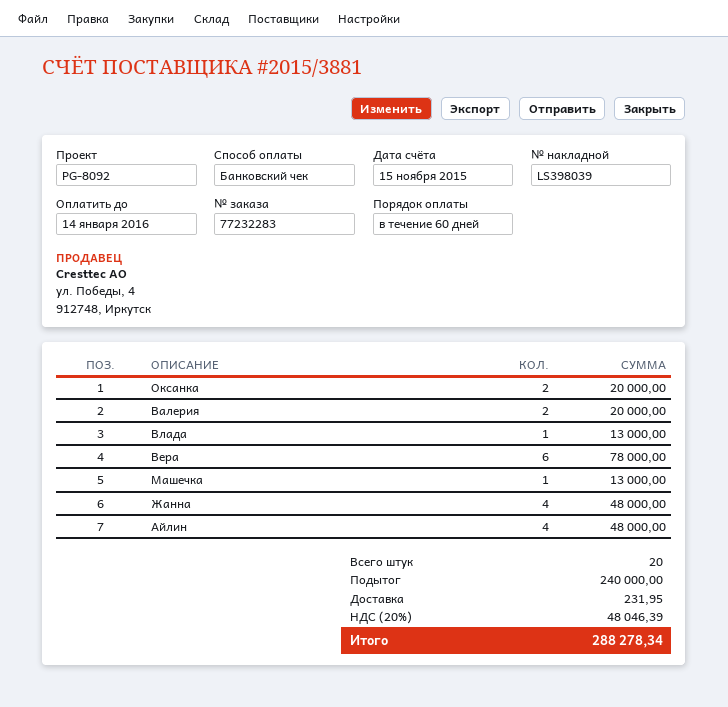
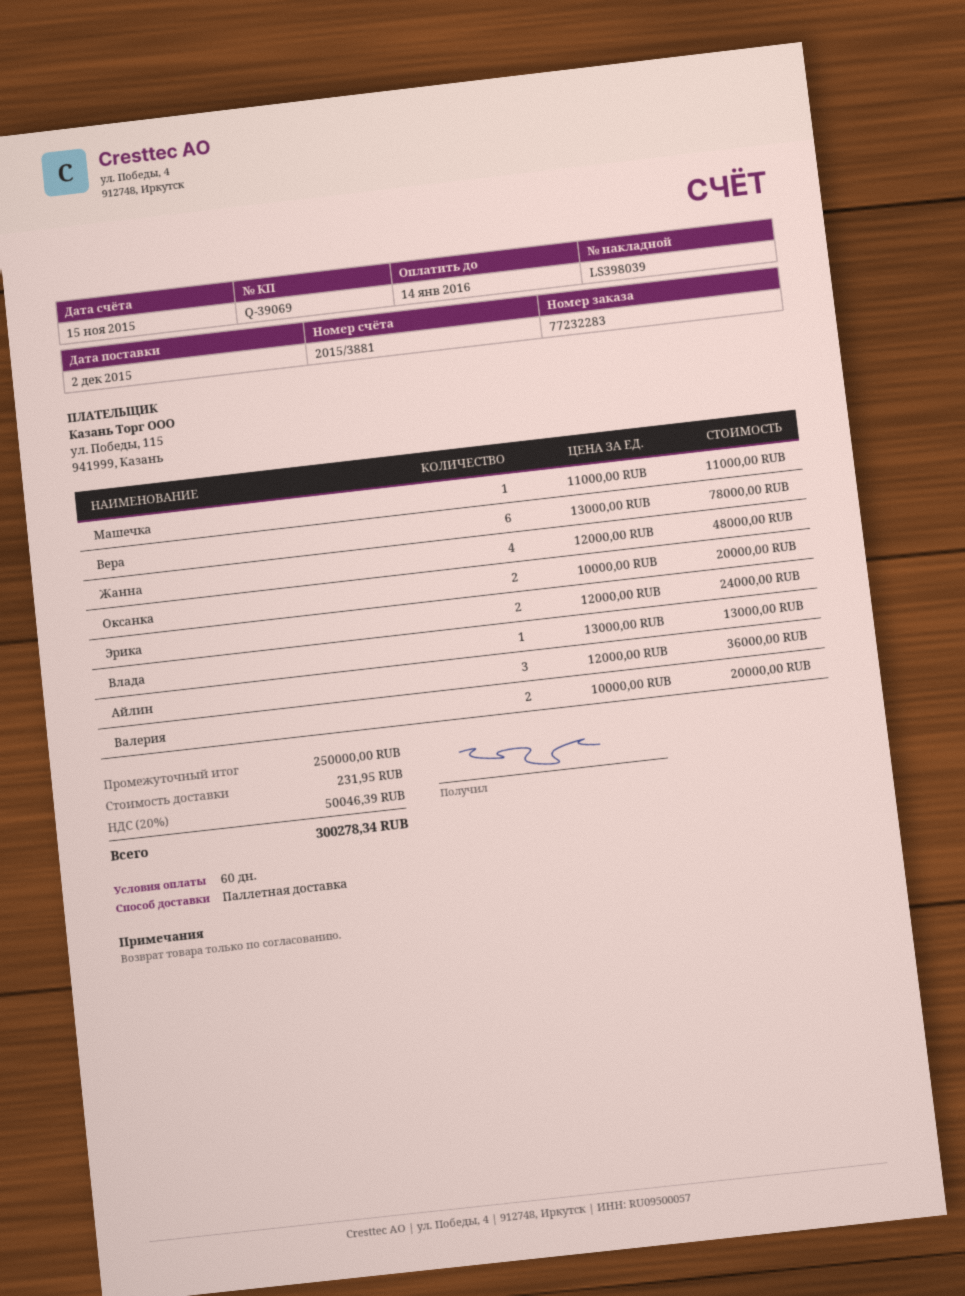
Машечка: 1 for 13000.00 -> 1 for 11000.00
Айлин: 4 for 48000.00 -> 3 for 36000.00
Эрика: none -> 2 for 24000.00
subtotal: 240000.00 -> 250000.00
tax: 20% = 48046.39 -> 20% = 50046.39
total: 288278.34 -> 300278.34

